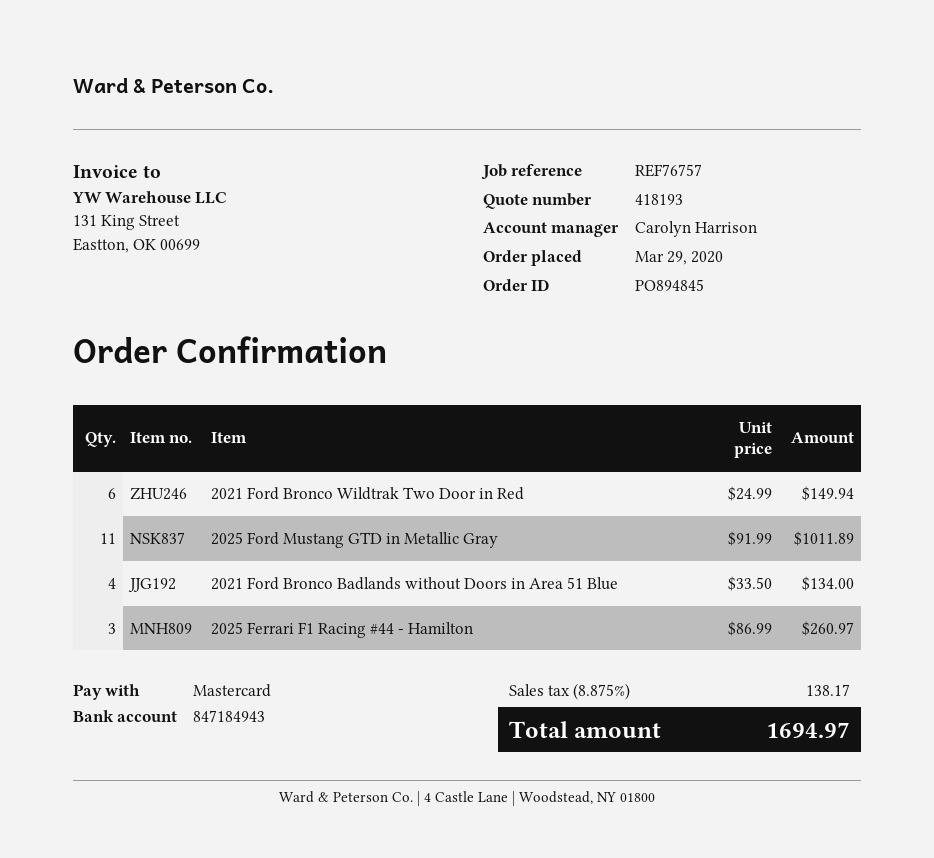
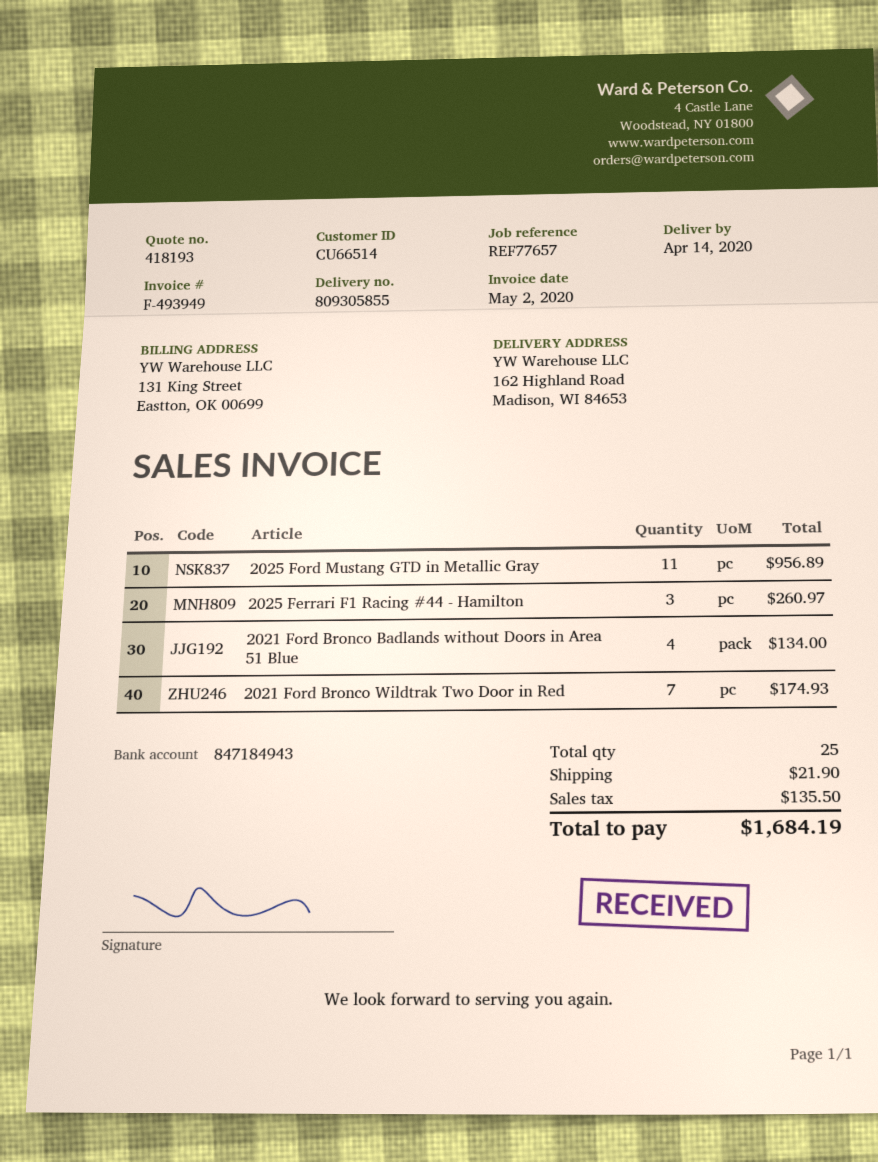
reference: REF76757 -> REF77657
2021 Ford Bronco Wildtrak Two Door in Red: 6 for 149.94 -> 7 for 174.93
2025 Ford Mustang GTD in Metallic Gray: 11 for 1011.89 -> 11 for 956.89
shipping: none -> 21.90
tax: 138.17 -> 135.50
total: 1694.97 -> 1684.19

